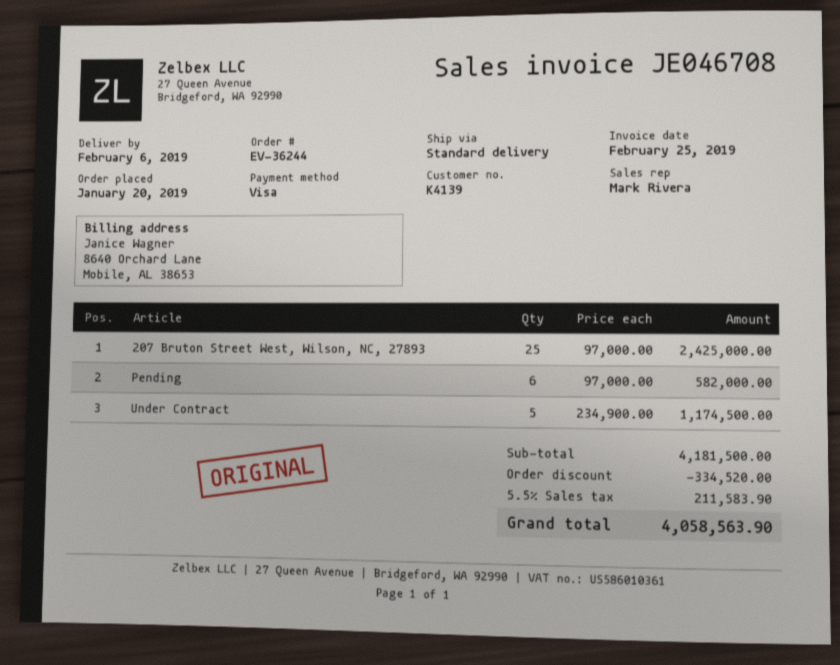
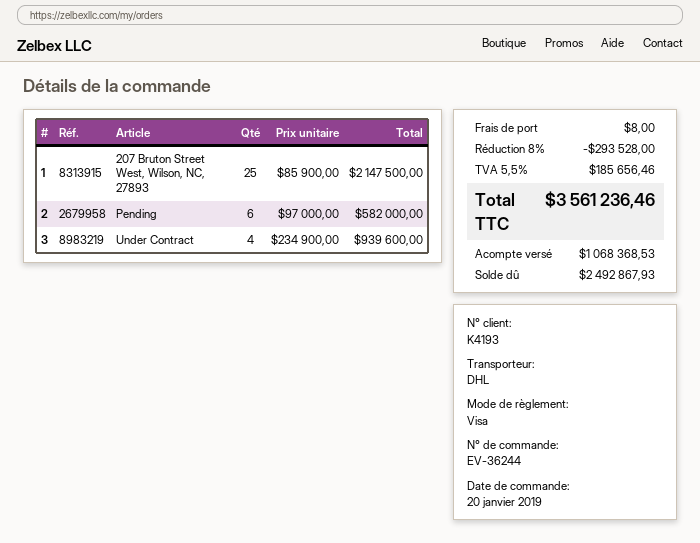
customer number: K4139 -> K4193
shipping method: standard -> DHL
207 Bruton Street West, Wilson, NC, 27893: 25 x 97000.00 = 2425000.00 -> 25 x 85900.00 = 2147500.00
Under Contract: 5 x 234900.00 = 1174500.00 -> 4 x 234900.00 = 939600.00
discount: 334520.00 -> 293528.00
shipping: none -> 8.00
tax: 5.5% = 211583.90 -> 5.5% = 185656.46
total: 4058563.90 -> 3561236.46

